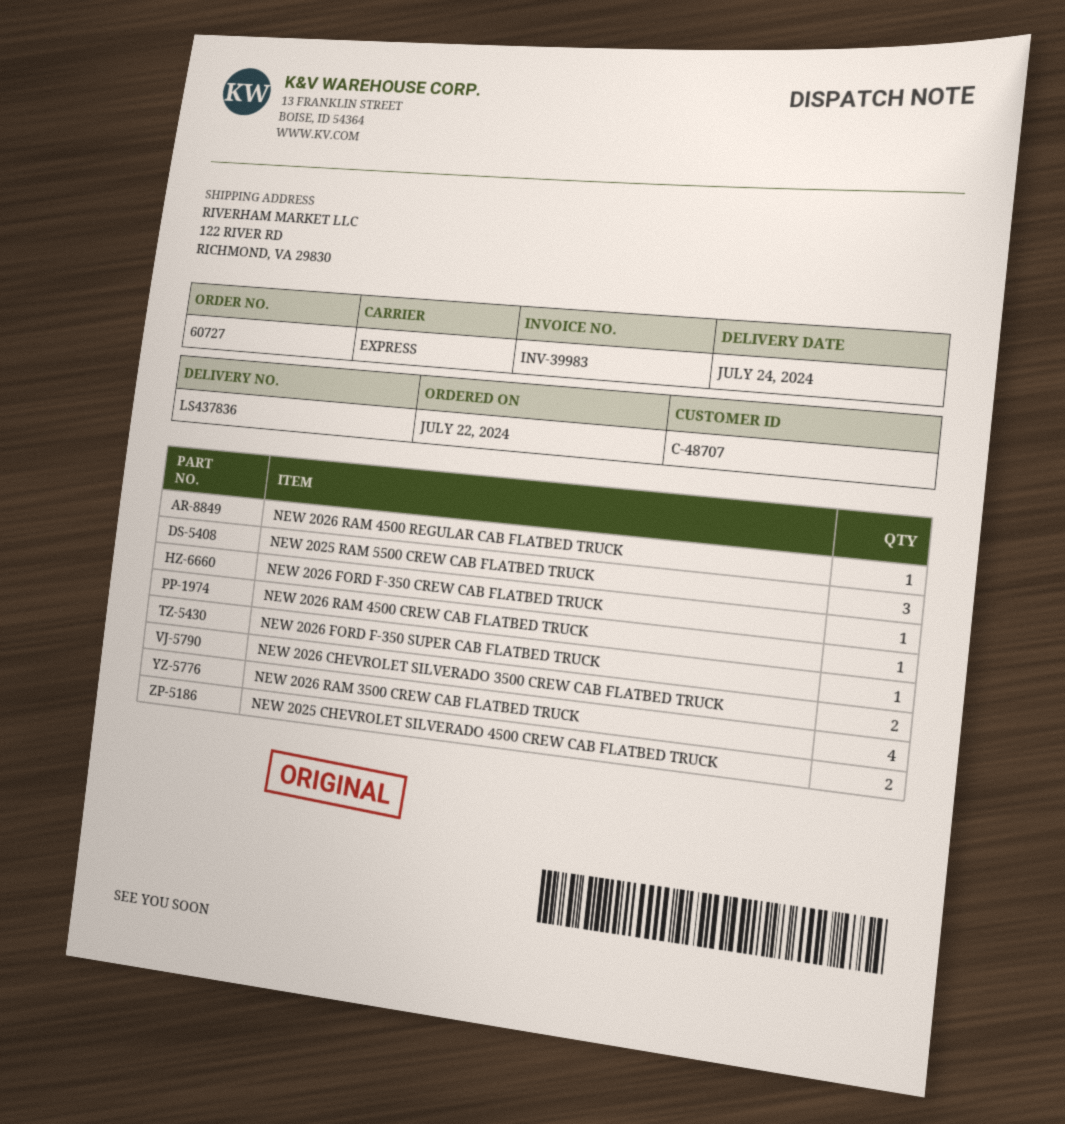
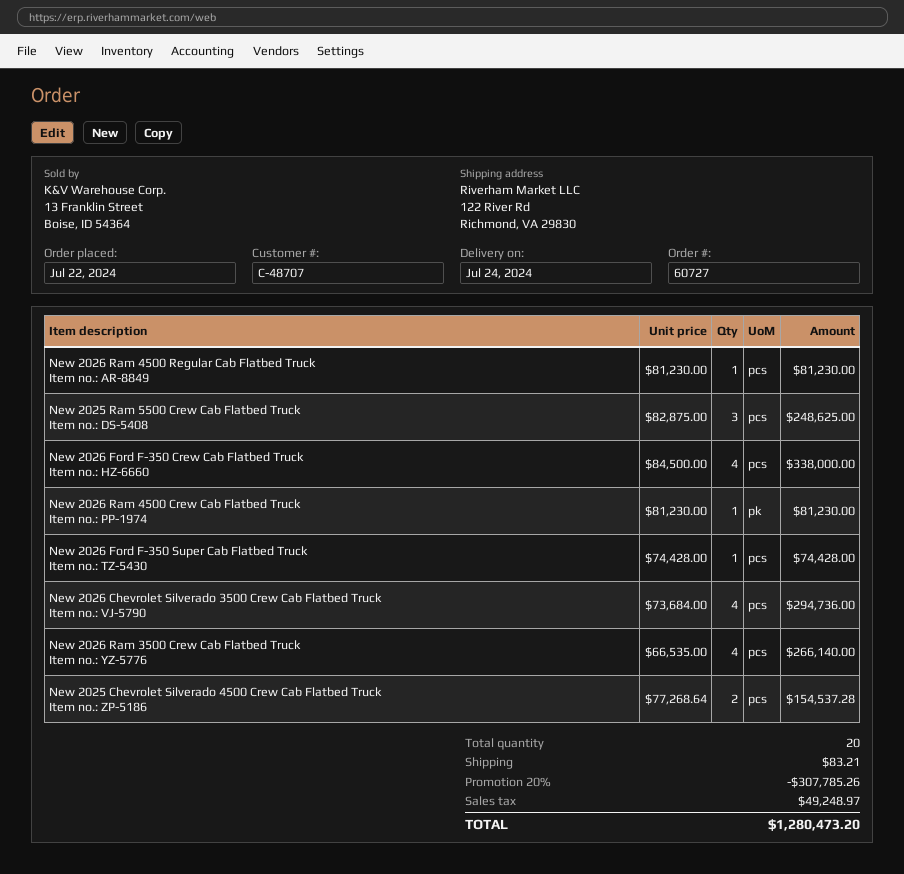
NEW 2026 FORD F-350 CREW CAB FLATBED TRUCK: 1 -> 4
NEW 2026 CHEVROLET SILVERADO 3500 CREW CAB FLATBED TRUCK: 2 -> 4

